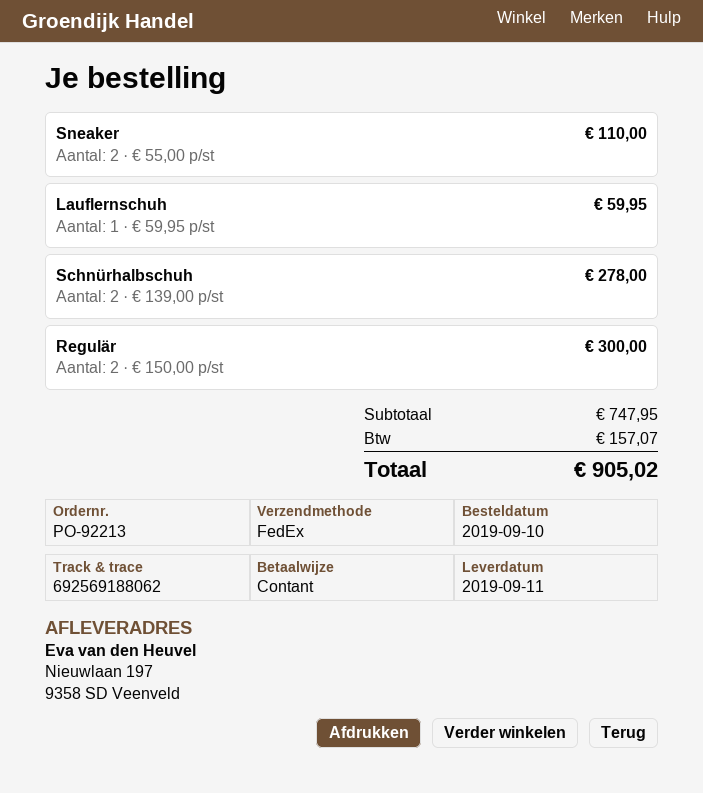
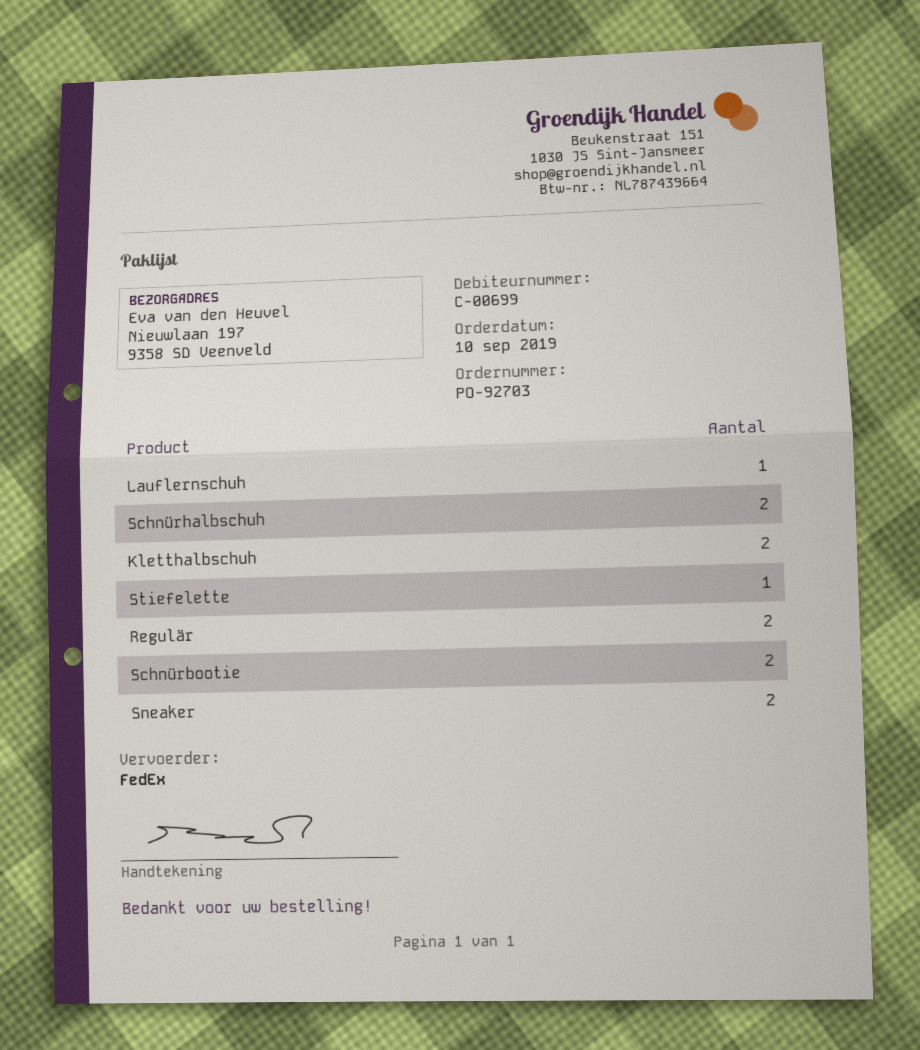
order number: PO-92213 -> PO-92703
Kletthalbschuh: none -> 2
Stiefelette: none -> 1
Schnürbootie: none -> 2

